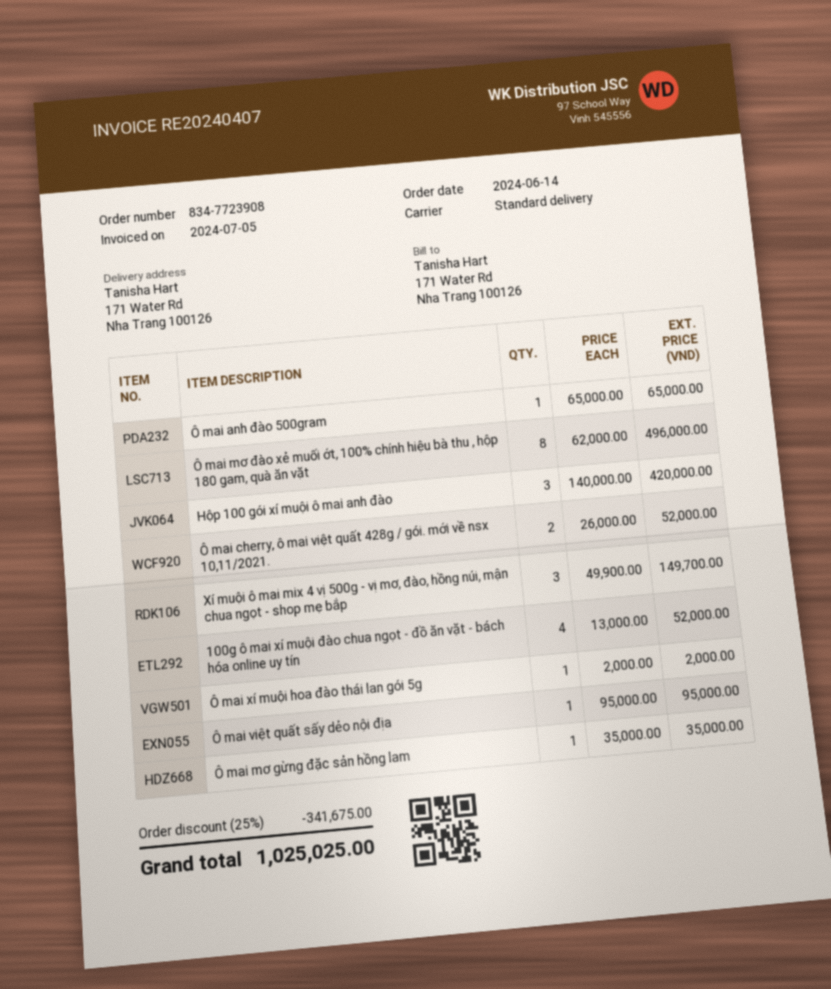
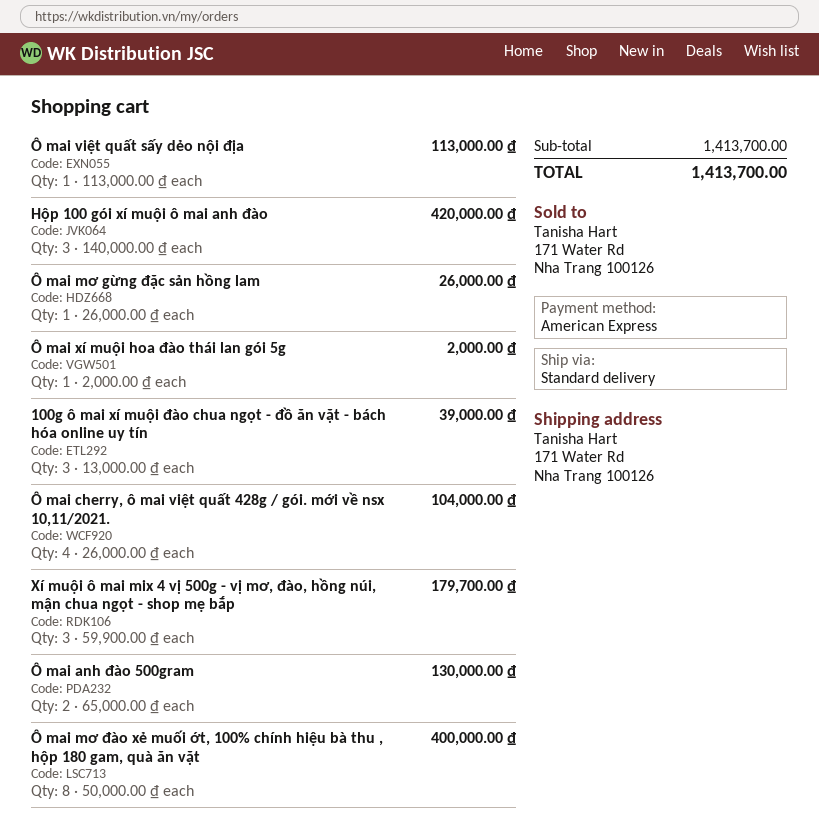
Ô mai anh đào 500gram: 1 x 65000.00 = 65000.00 -> 2 x 65000.00 = 130000.00
Ô mai mơ đào xẻ muối ớt, 100% chính hiệu bà thu , hộp 180 gam, quà ăn vặt: 8 x 62000.00 = 496000.00 -> 8 x 50000.00 = 400000.00
Ô mai cherry, ô mai việt quất 428g / gói. mới về nsx 10,11/2021.: 2 x 26000.00 = 52000.00 -> 4 x 26000.00 = 104000.00
Xí muội ô mai mix 4 vị 500g - vị mơ, đào, hồng núi, mận chua ngọt - shop mẹ bắp: 3 x 49900.00 = 149700.00 -> 3 x 59900.00 = 179700.00
100g ô mai xí muội đào chua ngọt - đồ ăn vặt - bách hóa online uy tín: 4 x 13000.00 = 52000.00 -> 3 x 13000.00 = 39000.00
Ô mai việt quất sấy dẻo nội địa: 1 x 95000.00 = 95000.00 -> 1 x 113000.00 = 113000.00
Ô mai mơ gừng đặc sản hồng lam: 1 x 35000.00 = 35000.00 -> 1 x 26000.00 = 26000.00
discount: 25% = 341675.00 -> none
total: 1025025.00 -> 1413700.00

